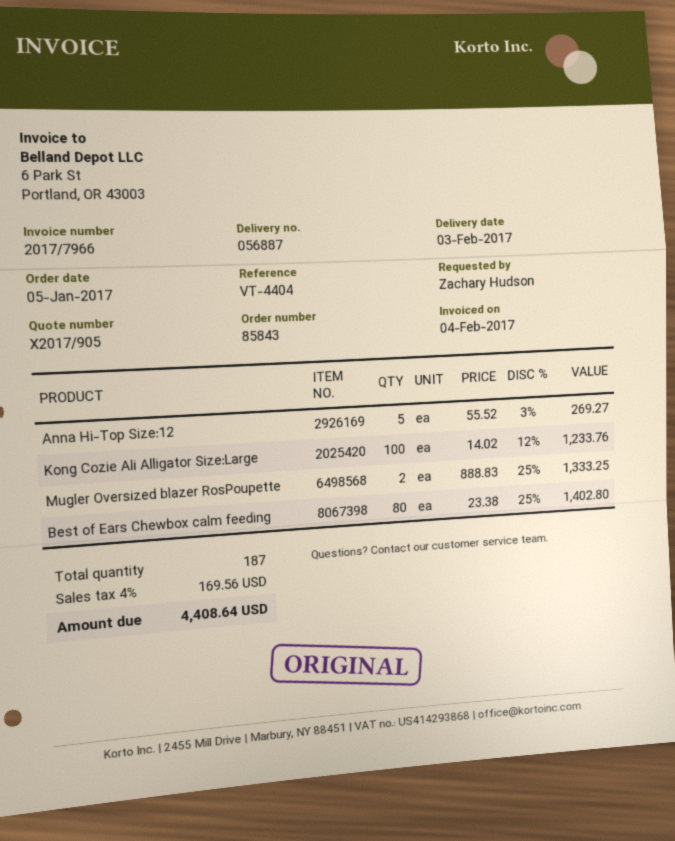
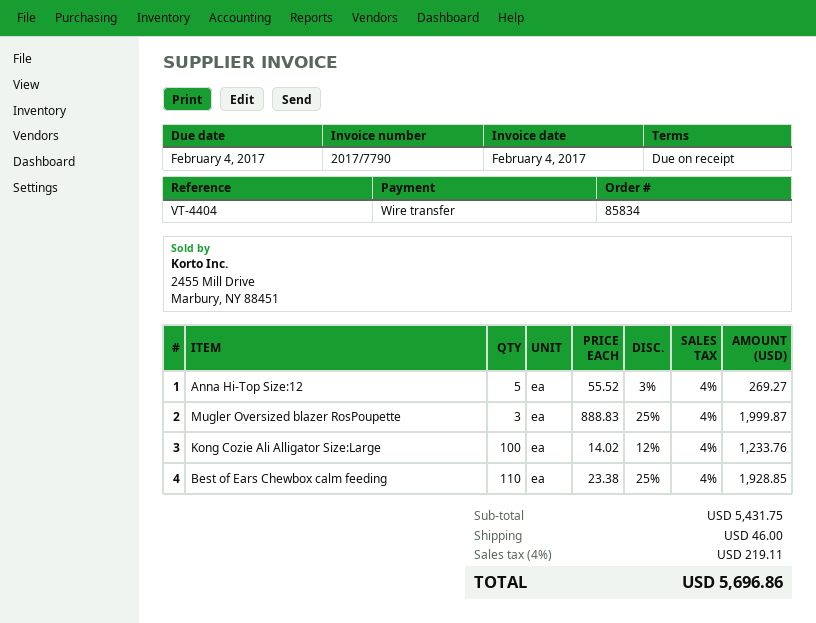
order number: 85843 -> 85834
invoice number: 2017/7966 -> 2017/7790
Mugler Oversized blazer RosPoupette: 2 x 888.83 - 25% = 1333.25 -> 3 x 888.83 - 25% = 1999.87
Best of Ears Chewbox calm feeding: 80 x 23.38 - 25% = 1402.80 -> 110 x 23.38 - 25% = 1928.85
shipping: none -> 46.00
tax: 4% = 169.56 -> 4% = 219.11
total: 4408.64 -> 5696.86

